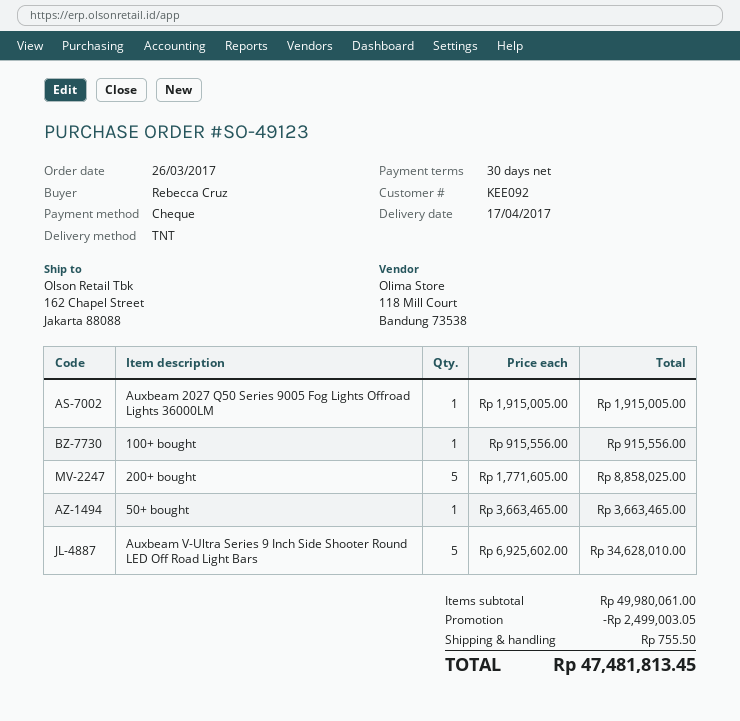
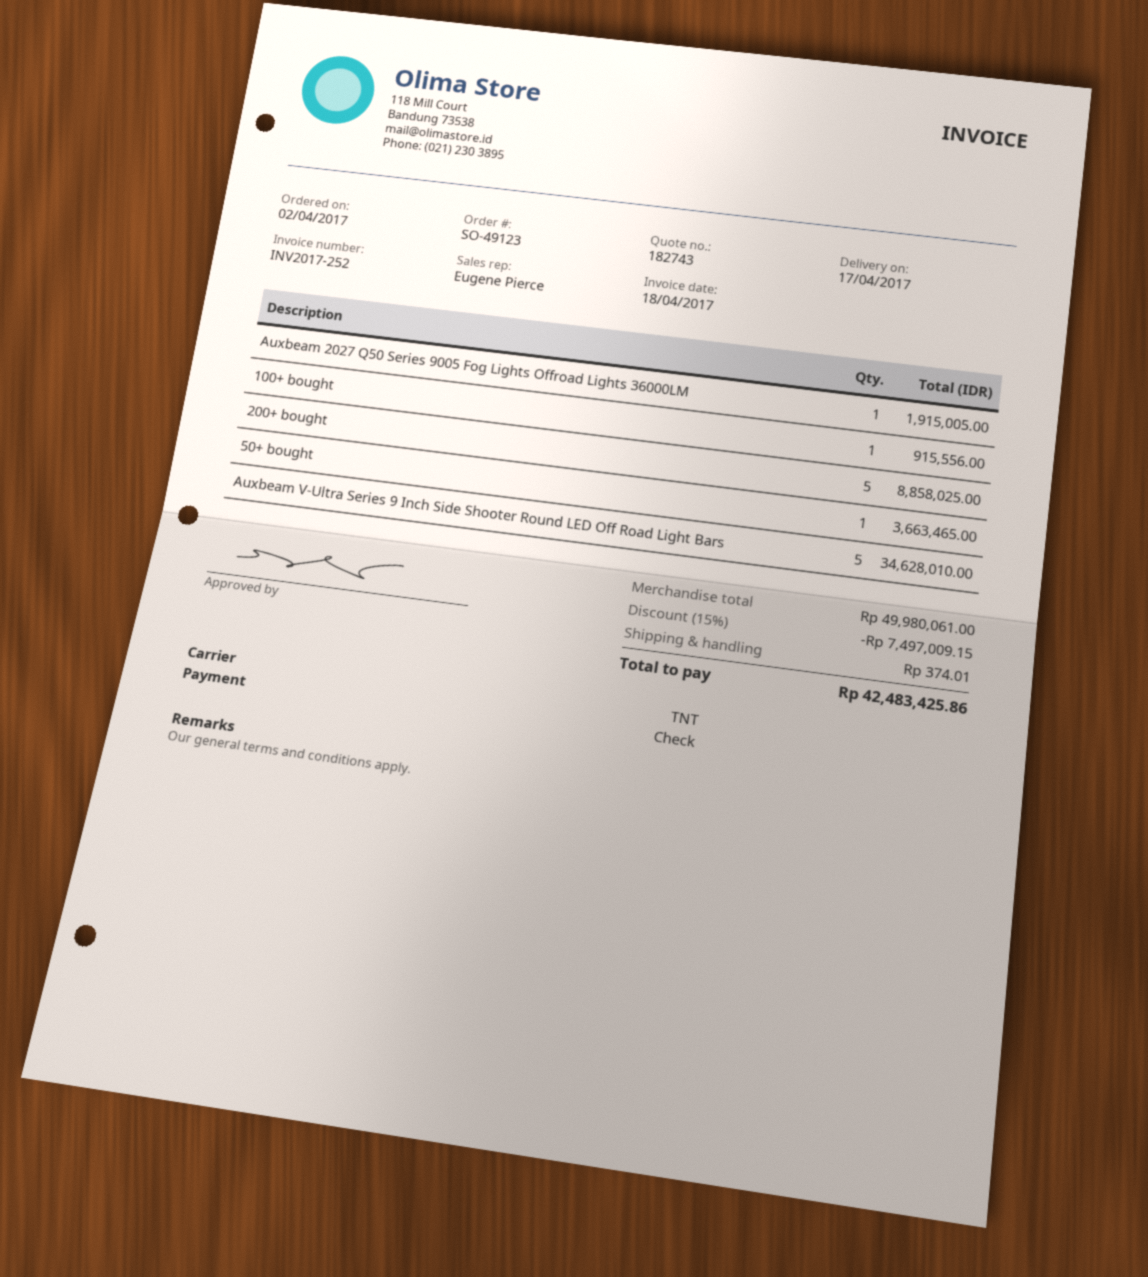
order date: 2017-03-26 -> 2017-04-02
discount: 2499003.05 -> 7497009.15
shipping: 755.50 -> 374.01
total: 47481813.45 -> 42483425.86

